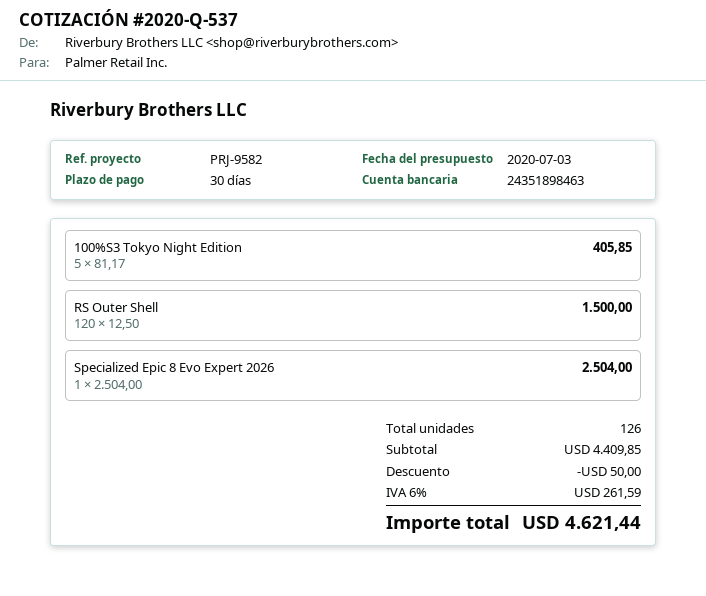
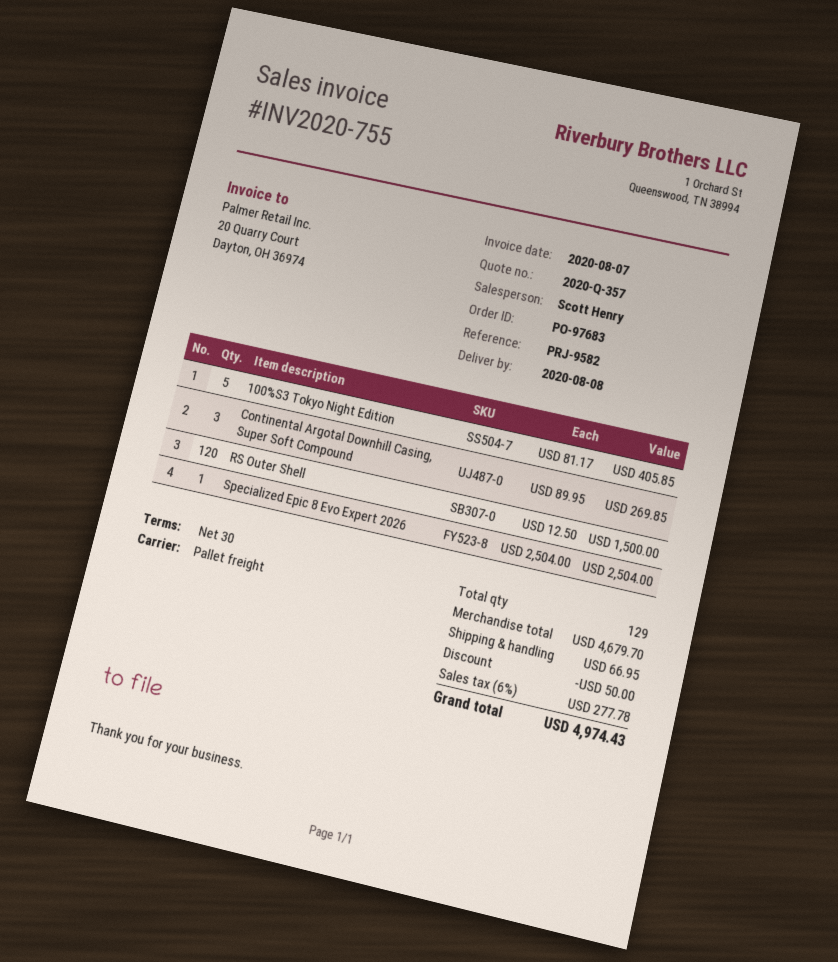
quote number: 2020-Q-537 -> 2020-Q-357
Continental Argotal Downhill Casing, Super Soft Compound: none -> 3 x 89.95 = 269.85
total quantity: 126 -> 129
subtotal: 4409.85 -> 4679.70
shipping: none -> 66.95
tax: 6% = 261.59 -> 6% = 277.78
total: 4621.44 -> 4974.43

